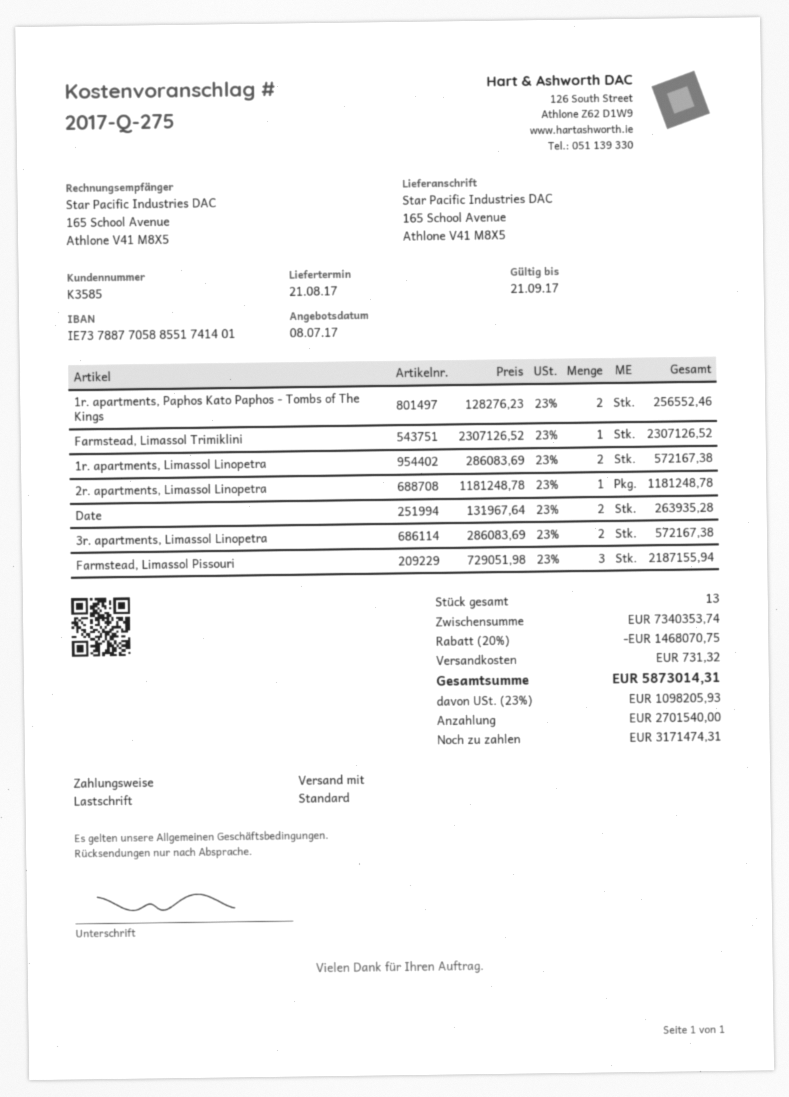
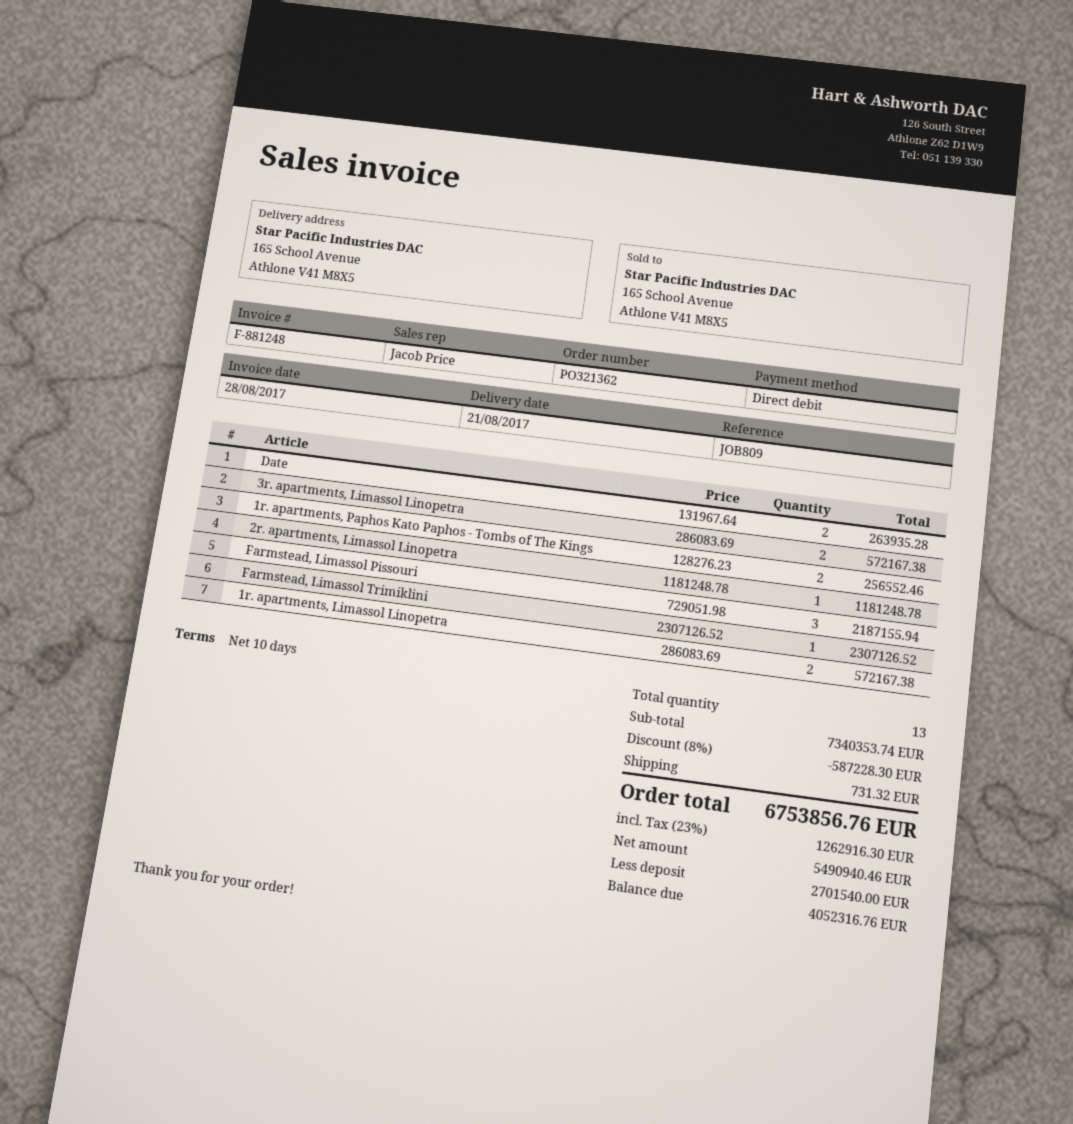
discount: 20% = 1468070.75 -> 8% = 587228.30
tax: 23% = 1098205.93 -> 23% = 1262916.30
total: 5873014.31 -> 6753856.76
balance: 3171474.31 -> 4052316.76

